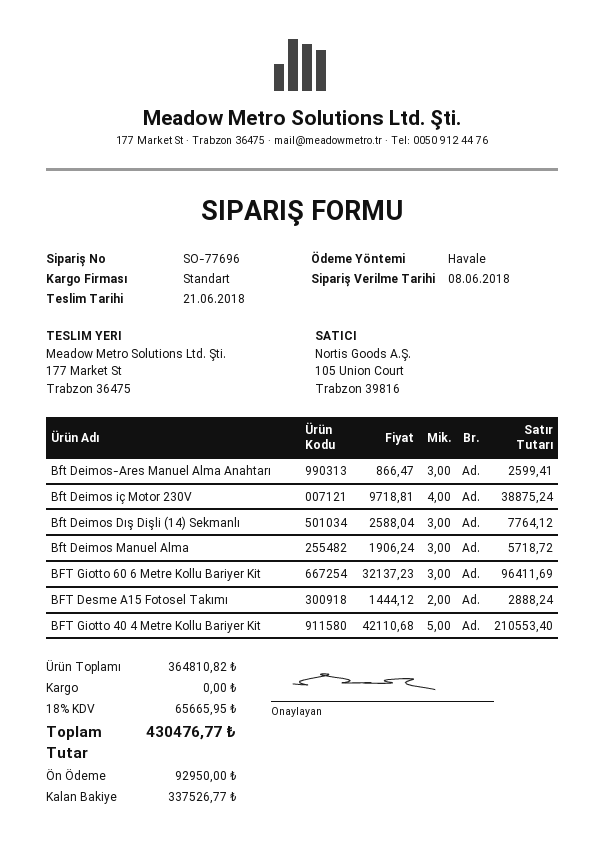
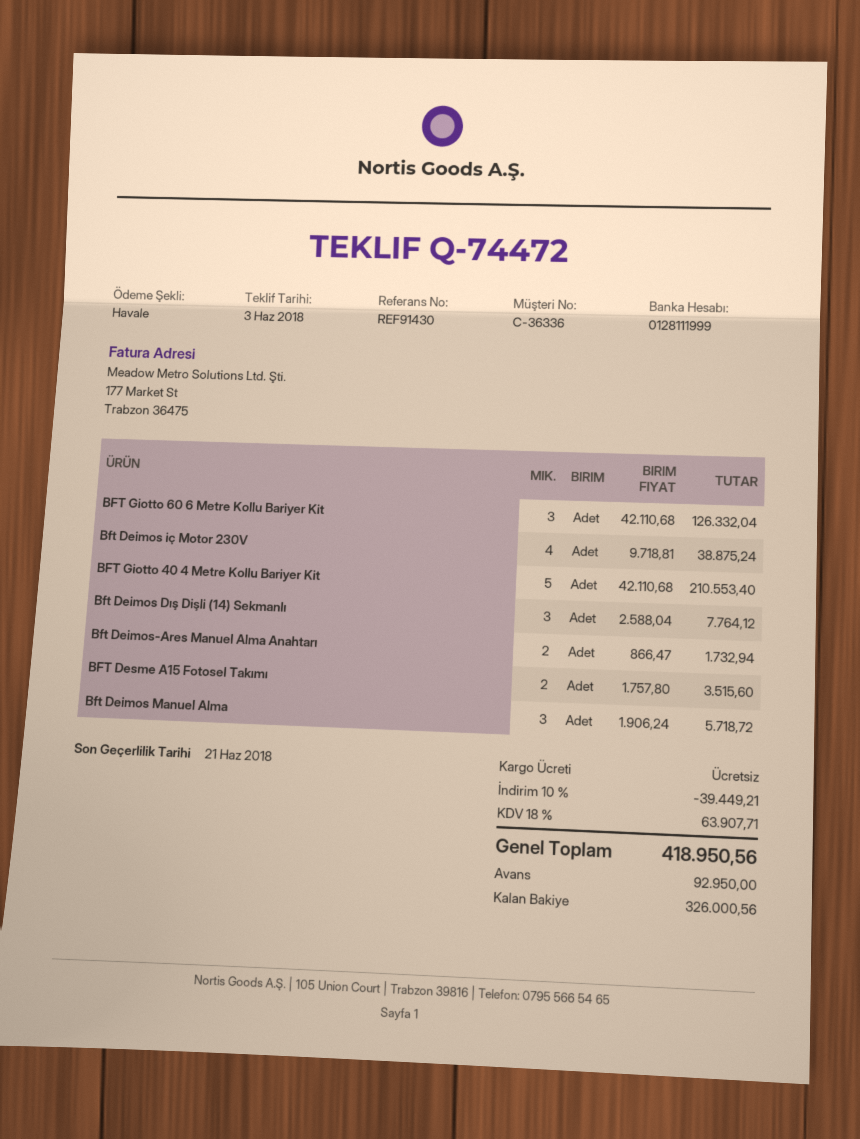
Bft Deimos-Ares Manuel Alma Anahtarı: 3 x 866.47 = 2599.41 -> 2 x 866.47 = 1732.94
BFT Giotto 60 6 Metre Kollu Bariyer Kit: 3 x 32137.23 = 96411.69 -> 3 x 42110.68 = 126332.04
BFT Desme A15 Fotosel Takımı: 2 x 1444.12 = 2888.24 -> 2 x 1757.80 = 3515.60
discount: none -> 10% = 39449.21
tax: 18% = 65665.95 -> 18% = 63907.71
total: 430476.77 -> 418950.56
balance: 337526.77 -> 326000.56

